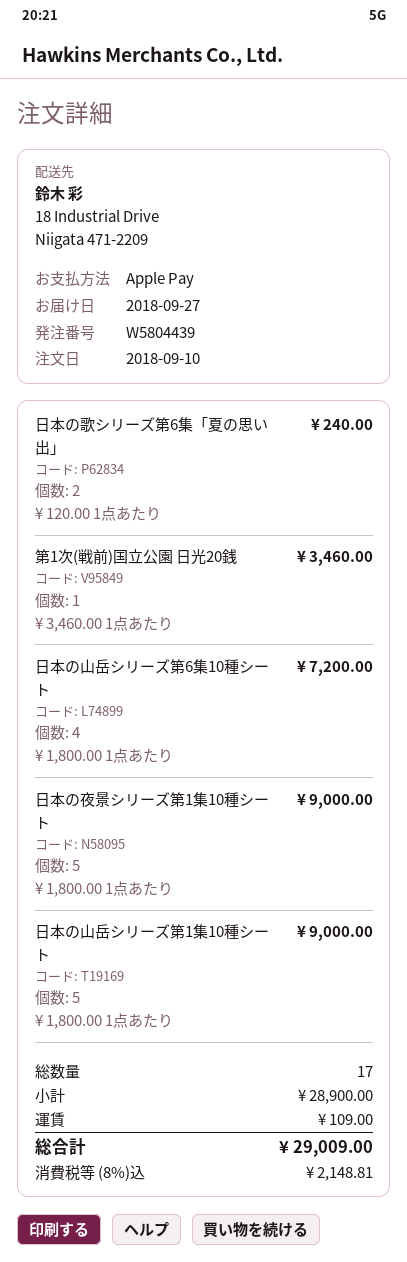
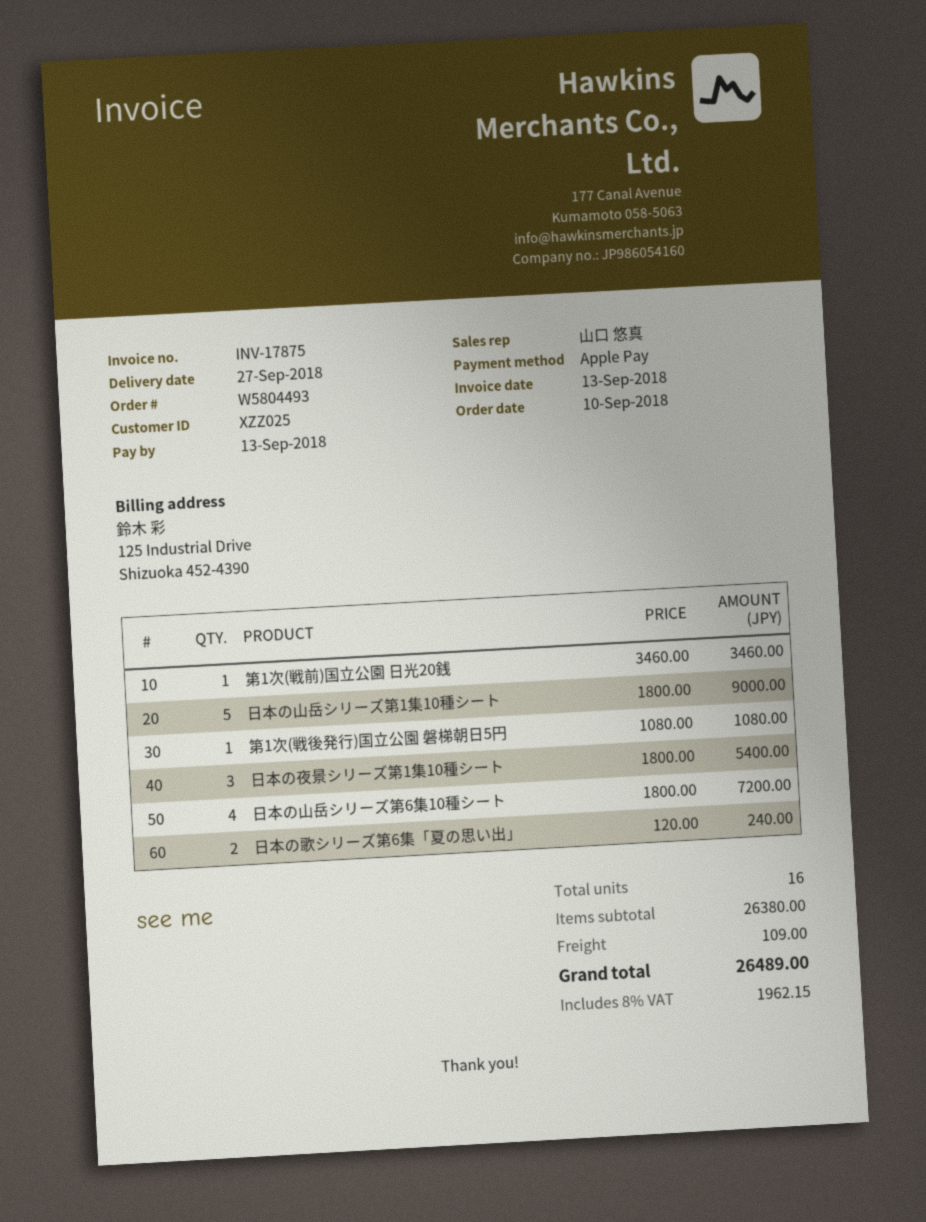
order number: W5804439 -> W5804493
日本の夜景シリーズ第1集10種シート: 5 x 1800.00 = 9000.00 -> 3 x 1800.00 = 5400.00
第1次(戦後発行)国立公園 磐梯朝日5円: none -> 1 x 1080.00 = 1080.00
total quantity: 17 -> 16
subtotal: 28900.00 -> 26380.00
tax: 8% = 2148.81 -> 8% = 1962.15
total: 29009.00 -> 26489.00

